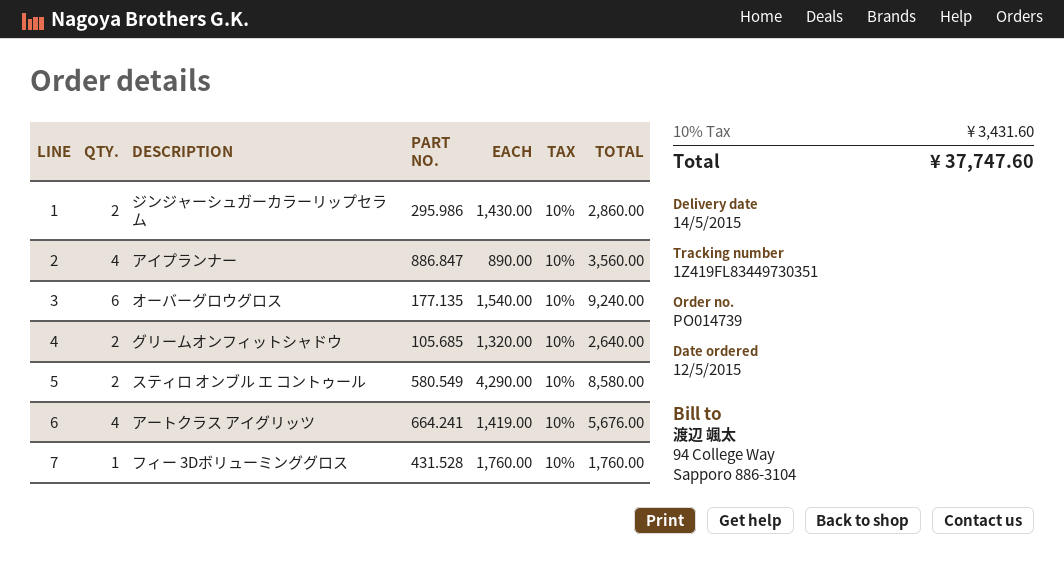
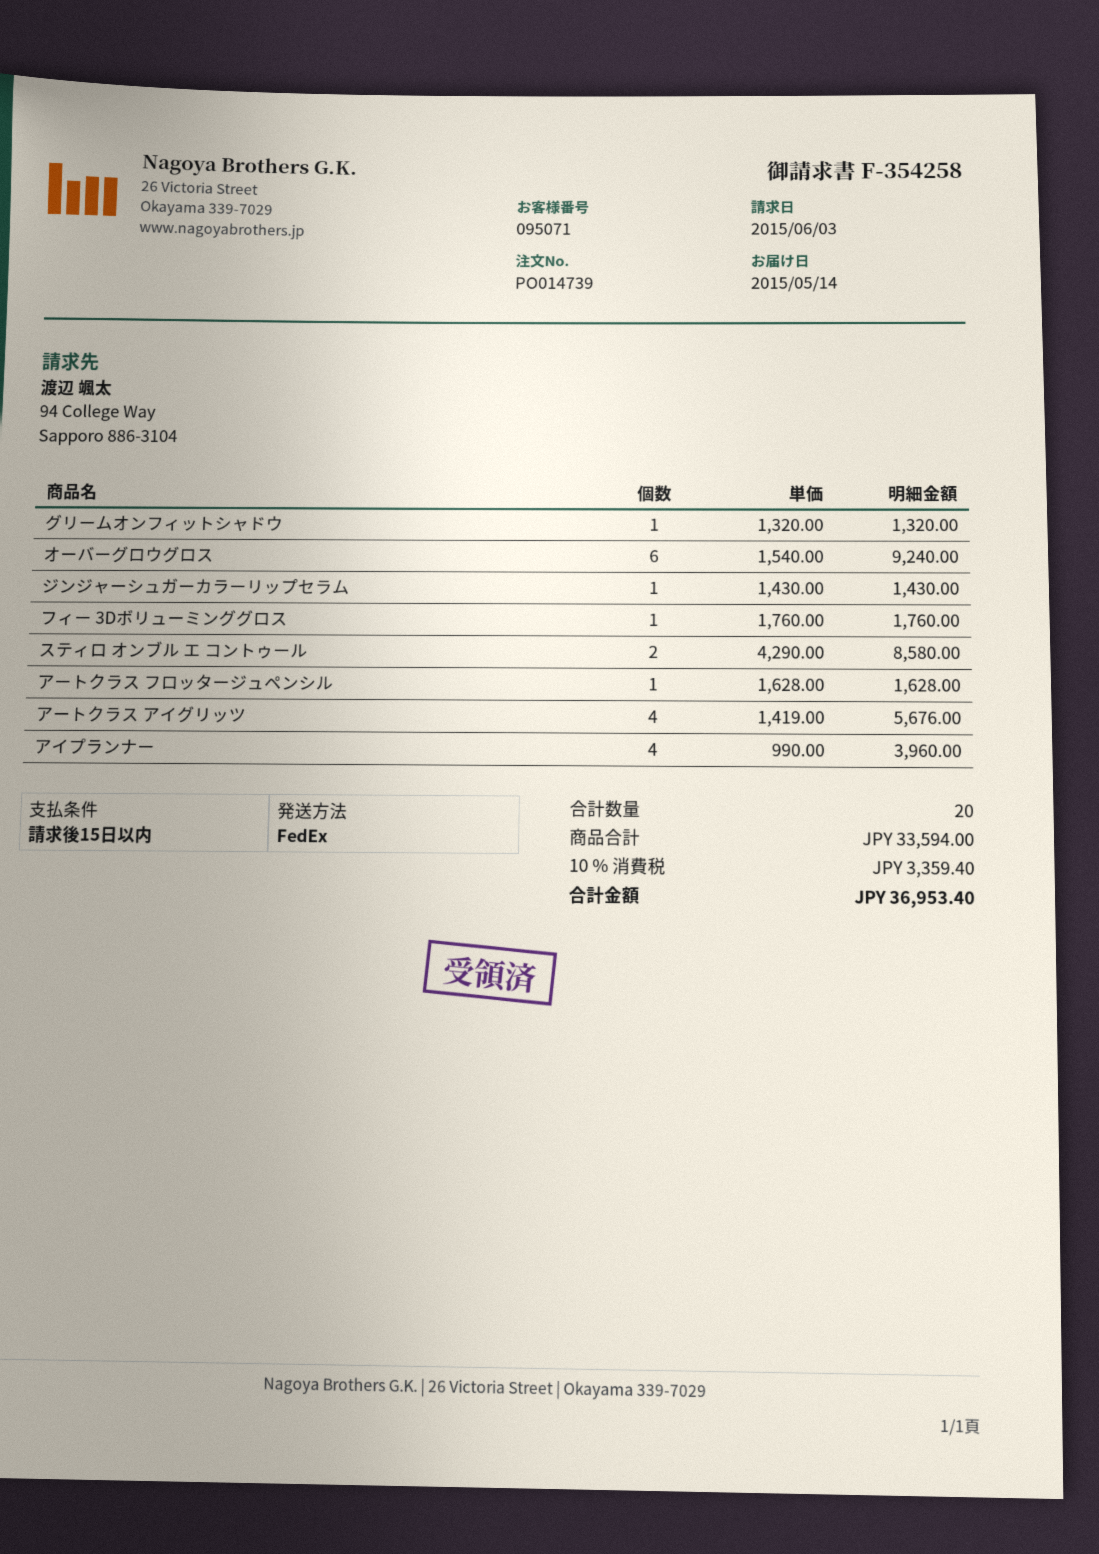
ジンジャーシュガーカラーリップセラム: 2 x 1430.00 = 2860.00 -> 1 x 1430.00 = 1430.00
アイプランナー: 4 x 890.00 = 3560.00 -> 4 x 990.00 = 3960.00
グリームオンフィットシャドウ: 2 x 1320.00 = 2640.00 -> 1 x 1320.00 = 1320.00
アートクラス フロッタージュペンシル: none -> 1 x 1628.00 = 1628.00
tax: 10% = 3431.60 -> 10% = 3359.40
total: 37747.60 -> 36953.40

